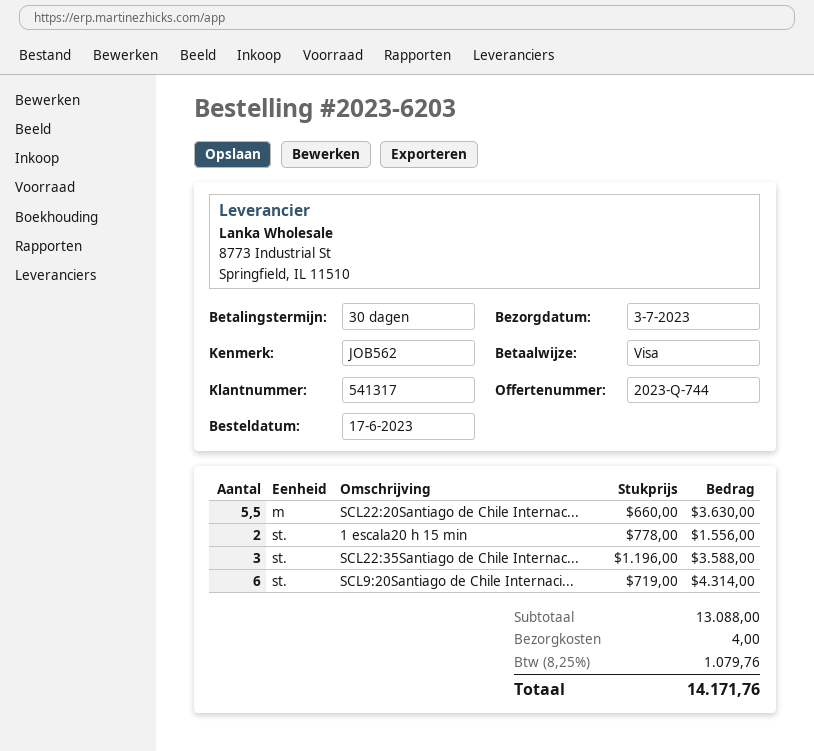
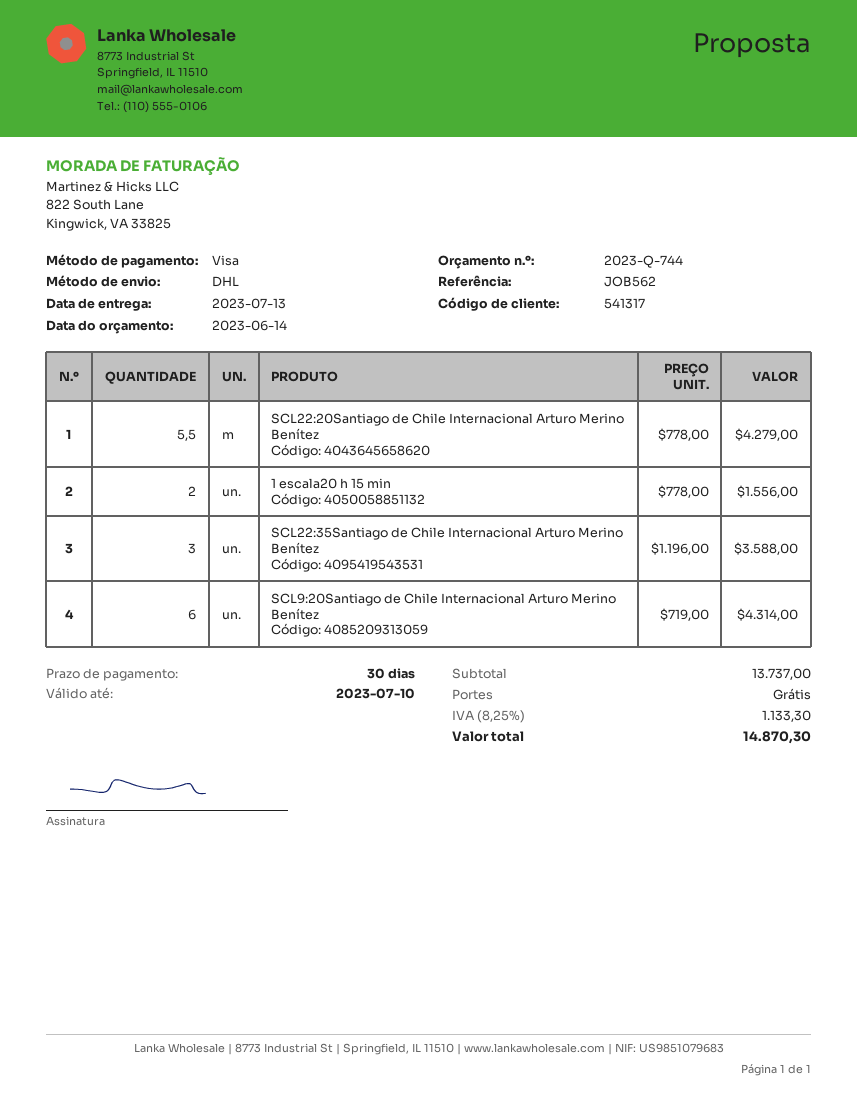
delivery date: 2023-07-03 -> 2023-07-13
SCL22:20Santiago de Chile Internac...: 5.5 x 660.00 = 3630.00 -> 5.5 x 778.00 = 4279.00
subtotal: 13088.00 -> 13737.00
shipping: 4.00 -> 0.00
tax: 8.25% = 1079.76 -> 8.25% = 1133.30
total: 14171.76 -> 14870.30

